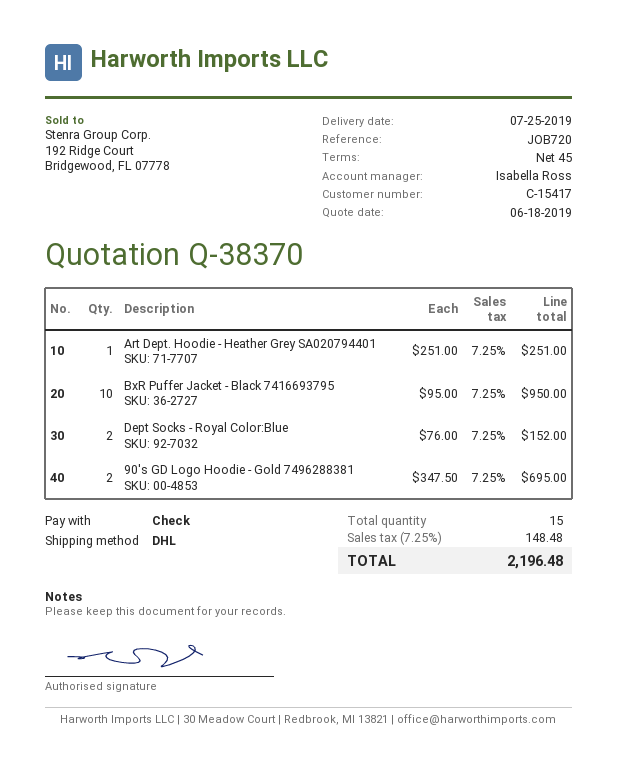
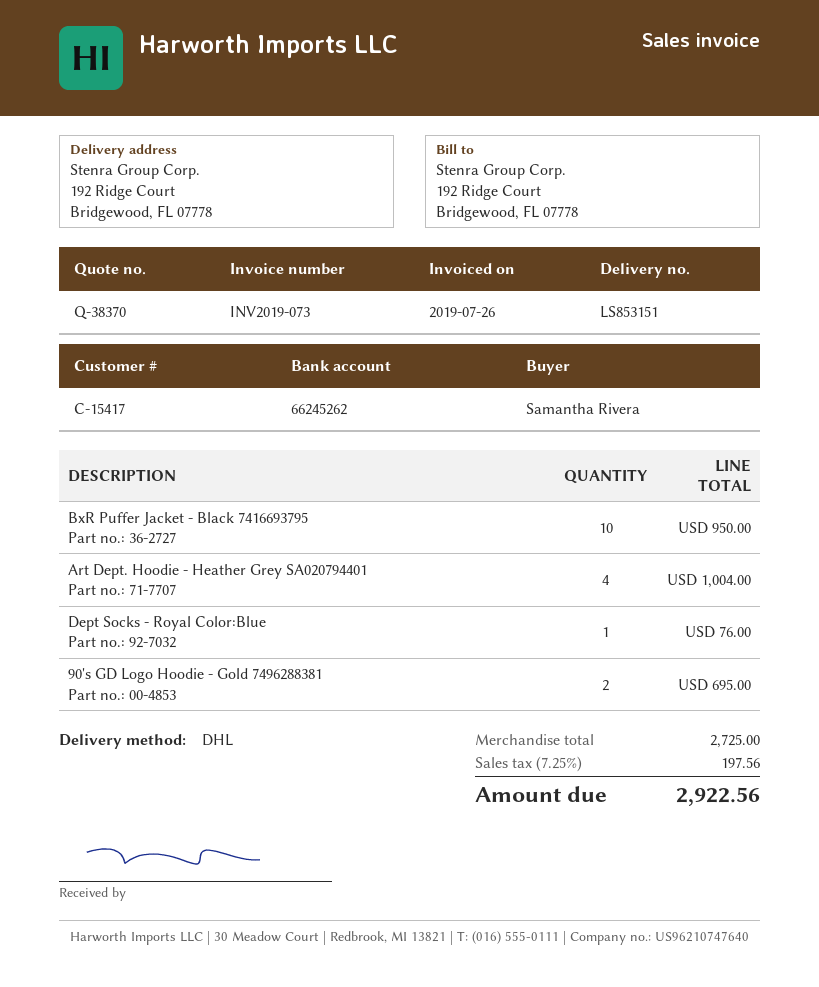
Art Dept. Hoodie - Heather Grey SA020794401: 1 for 251.00 -> 4 for 1004.00
Dept Socks - Royal Color:Blue: 2 for 152.00 -> 1 for 76.00
tax: 7.25% = 148.48 -> 7.25% = 197.56
total: 2196.48 -> 2922.56

